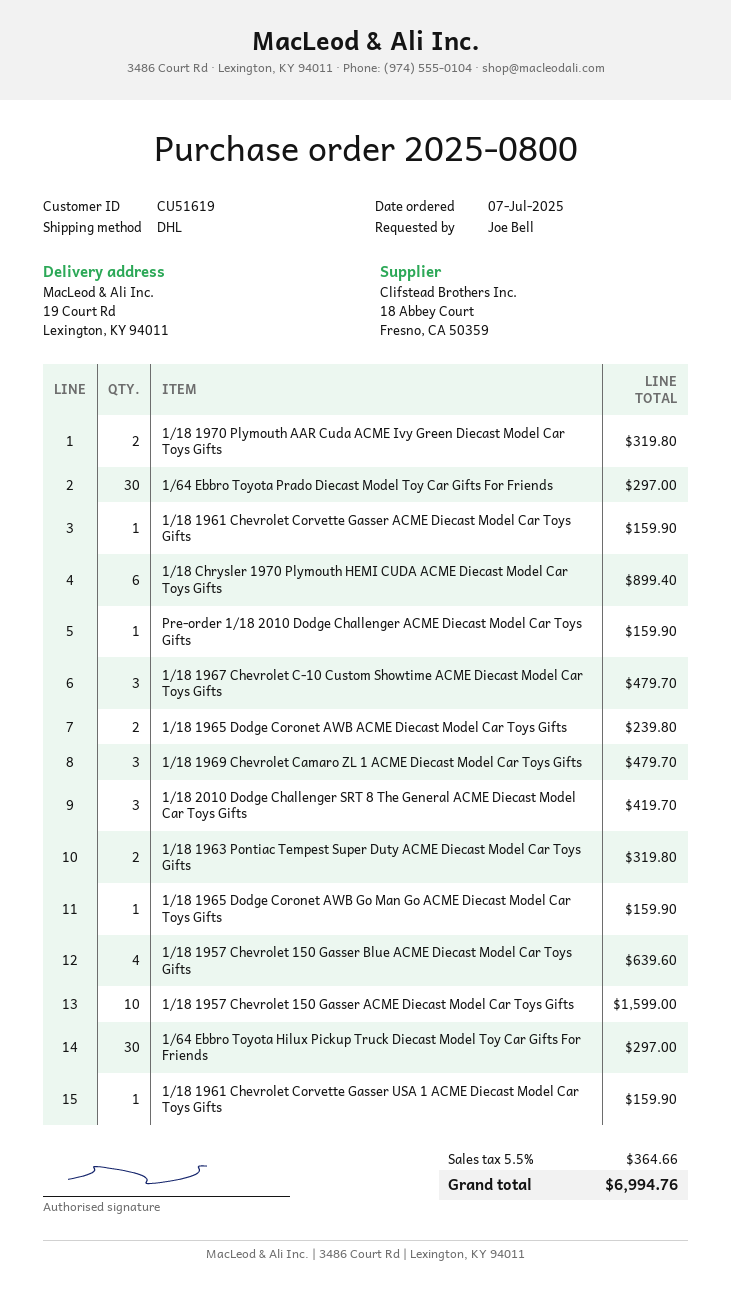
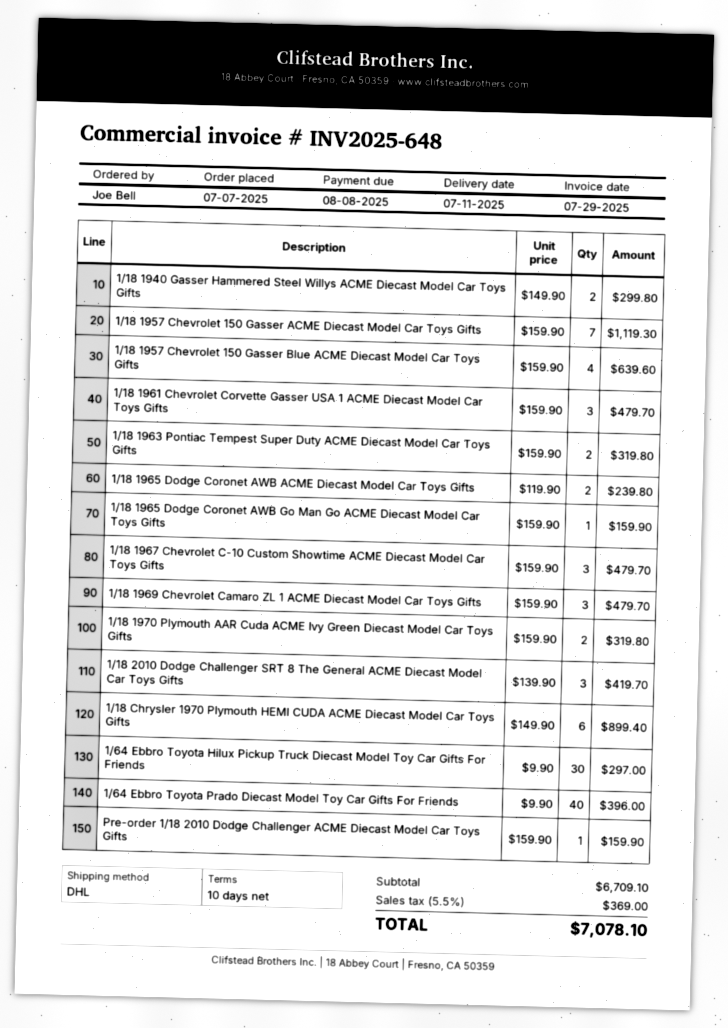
1/64 Ebbro Toyota Prado Diecast Model Toy Car Gifts For Friends: 30 for 297.00 -> 40 for 396.00
1/18 1961 Chevrolet Corvette Gasser ACME Diecast Model Car Toys Gifts: 1 for 159.90 -> none
1/18 1957 Chevrolet 150 Gasser ACME Diecast Model Car Toys Gifts: 10 for 1599.00 -> 7 for 1119.30
1/18 1961 Chevrolet Corvette Gasser USA 1 ACME Diecast Model Car Toys Gifts: 1 for 159.90 -> 3 for 479.70
1/18 1940 Gasser Hammered Steel Willys ACME Diecast Model Car Toys Gifts: none -> 2 for 299.80
tax: 5.5% = 364.66 -> 5.5% = 369.00
total: 6994.76 -> 7078.10

